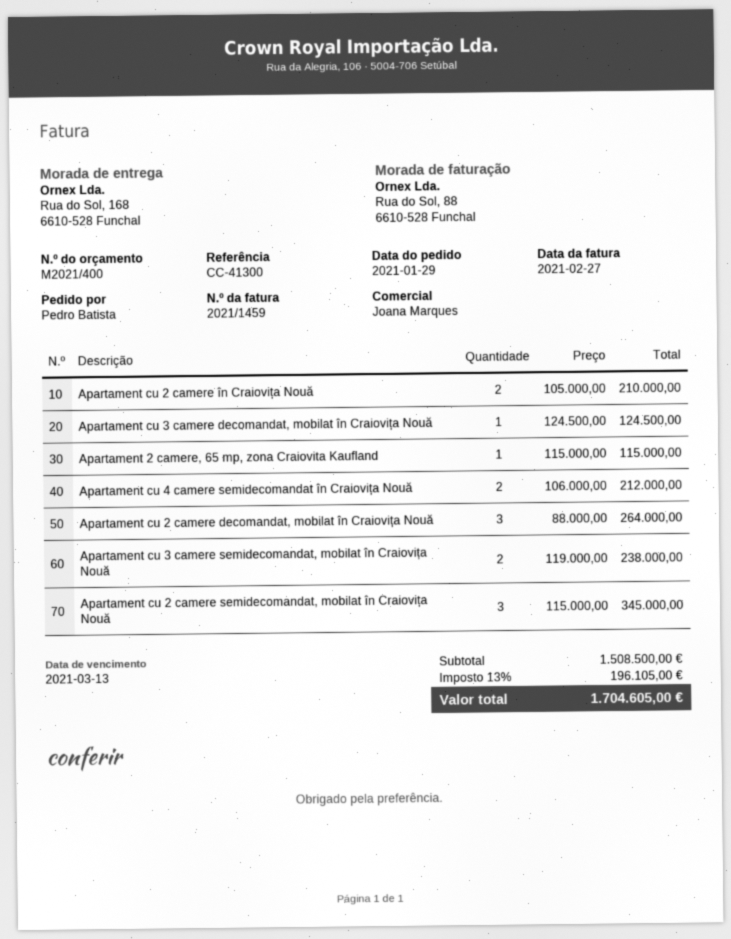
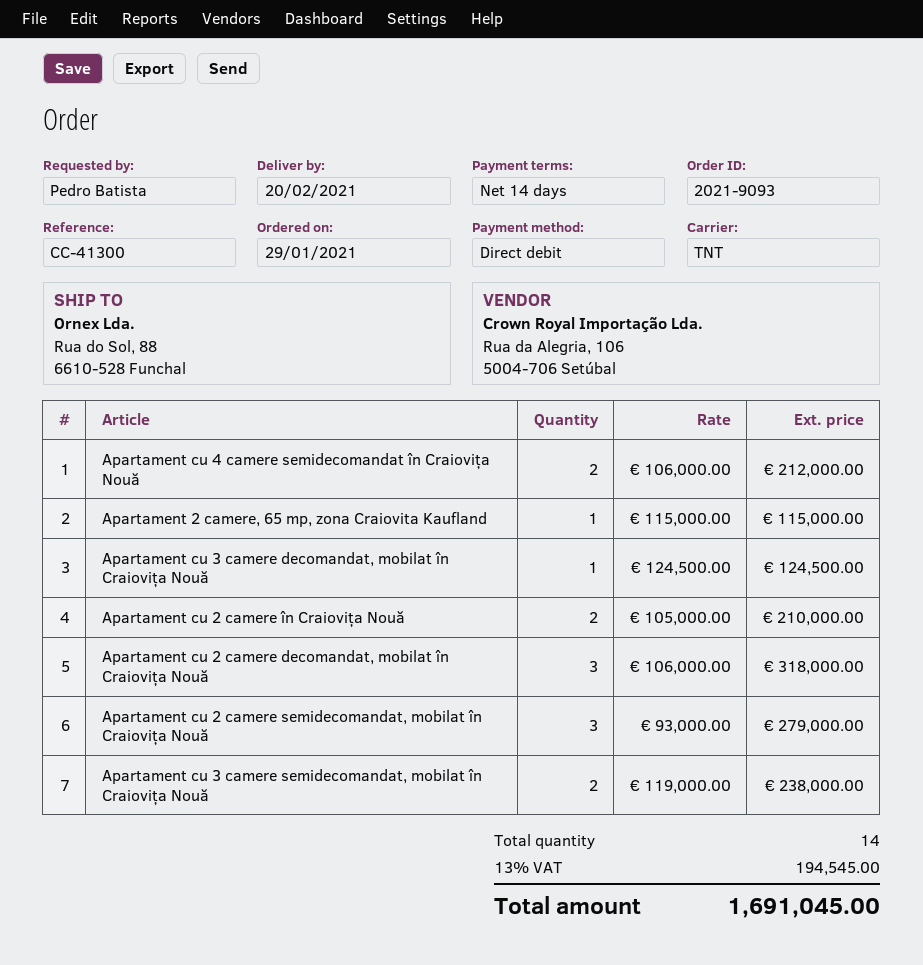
ship to: Rua do Sol, 168, 6610-528 Funchal -> Rua do Sol, 88, 6610-528 Funchal
Apartament cu 2 camere decomandat, mobilat în Craiovița Nouă: 3 x 88000.00 = 264000.00 -> 3 x 106000.00 = 318000.00
Apartament cu 2 camere semidecomandat, mobilat în Craiovița Nouă: 3 x 115000.00 = 345000.00 -> 3 x 93000.00 = 279000.00
tax: 13% = 196105.00 -> 13% = 194545.00
total: 1704605.00 -> 1691045.00

